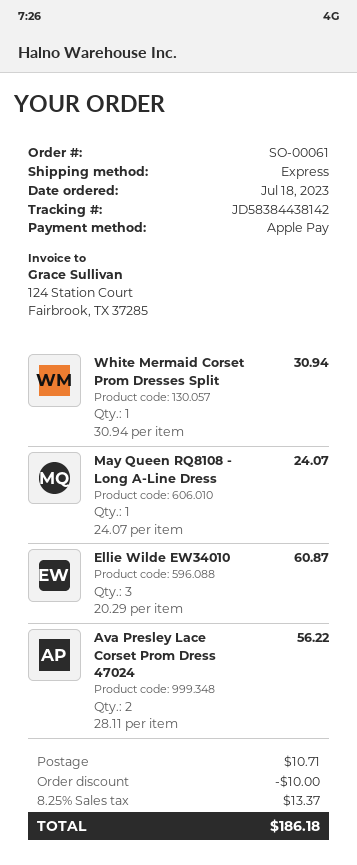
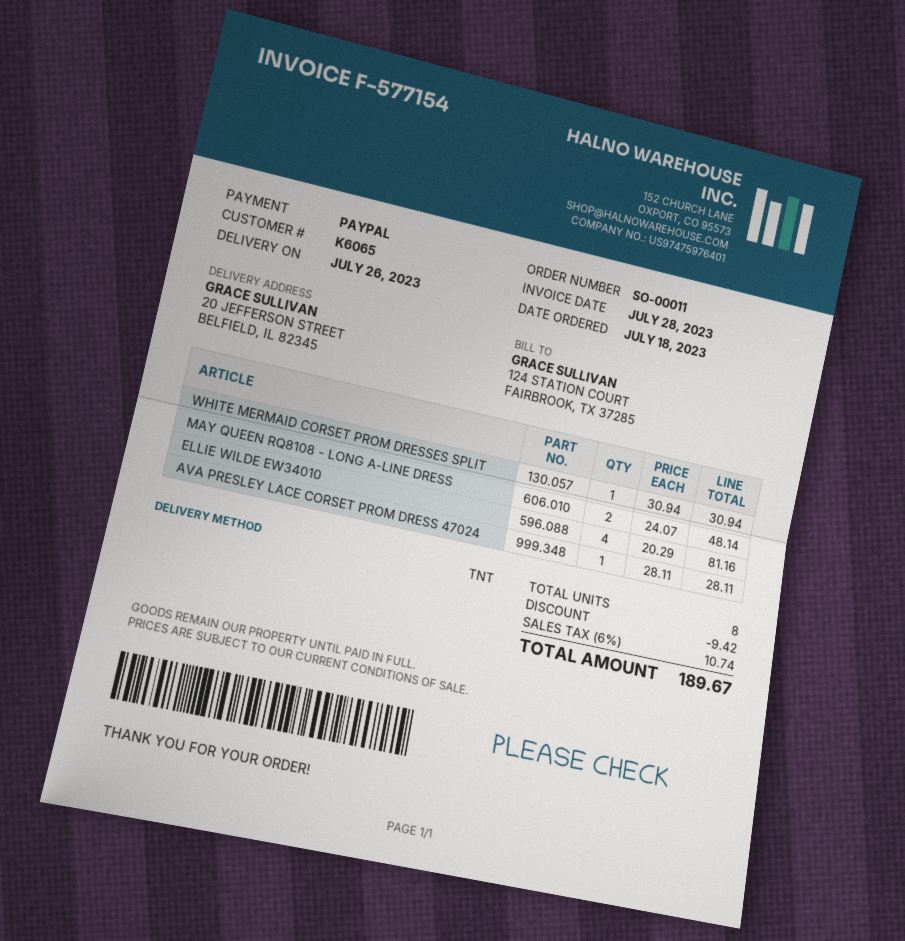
order number: SO-00061 -> SO-00011
payment method: Apple Pay -> PayPal
shipping method: express -> TNT
May Queen RQ8108 - Long A-Line Dress: 1 x 24.07 = 24.07 -> 2 x 24.07 = 48.14
Ellie Wilde EW34010: 3 x 20.29 = 60.87 -> 4 x 20.29 = 81.16
Ava Presley Lace Corset Prom Dress 47024: 2 x 28.11 = 56.22 -> 1 x 28.11 = 28.11
discount: 10.00 -> 9.42
shipping: 10.71 -> none
tax: 8.25% = 13.37 -> 6% = 10.74
total: 186.18 -> 189.67

